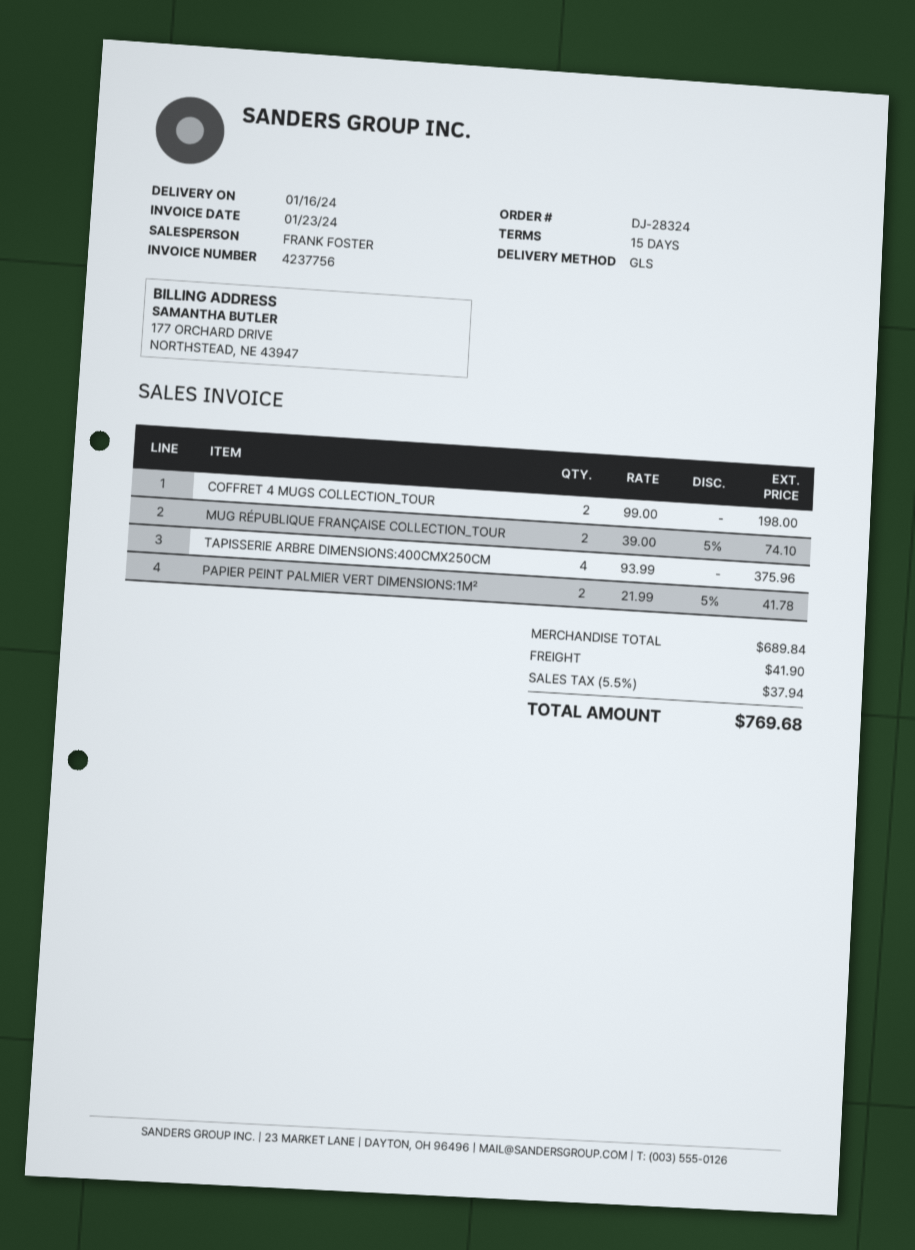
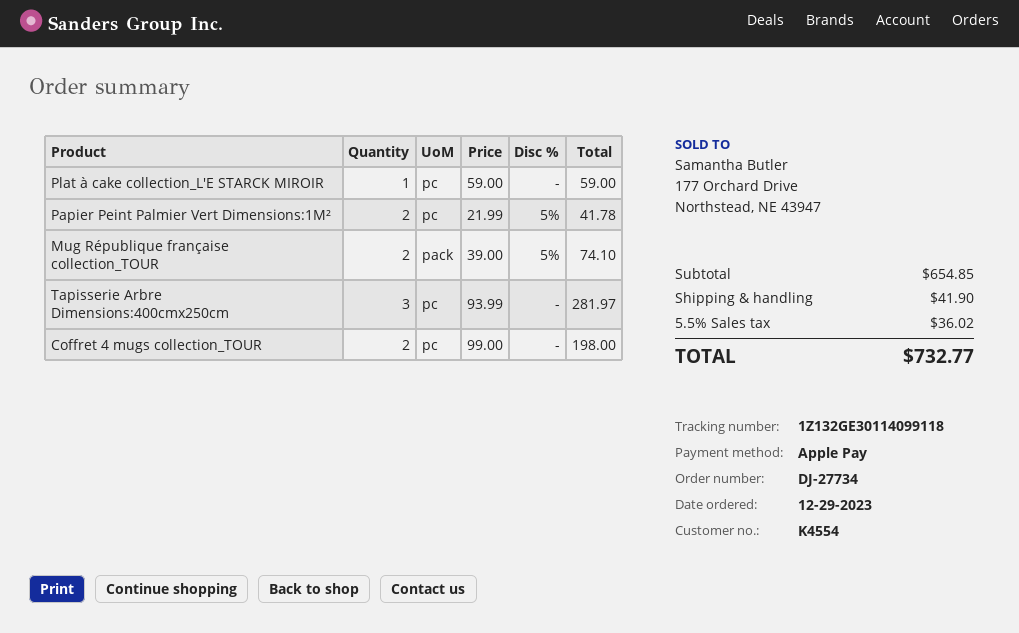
order number: DJ-28324 -> DJ-27734
TAPISSERIE ARBRE DIMENSIONS:400CMX250CM: 4 x 93.99 = 375.96 -> 3 x 93.99 = 281.97
Plat à cake collection_L'E STARCK MIROIR: none -> 1 x 59.00 = 59.00
subtotal: 689.84 -> 654.85
tax: 5.5% = 37.94 -> 5.5% = 36.02
total: 769.68 -> 732.77

